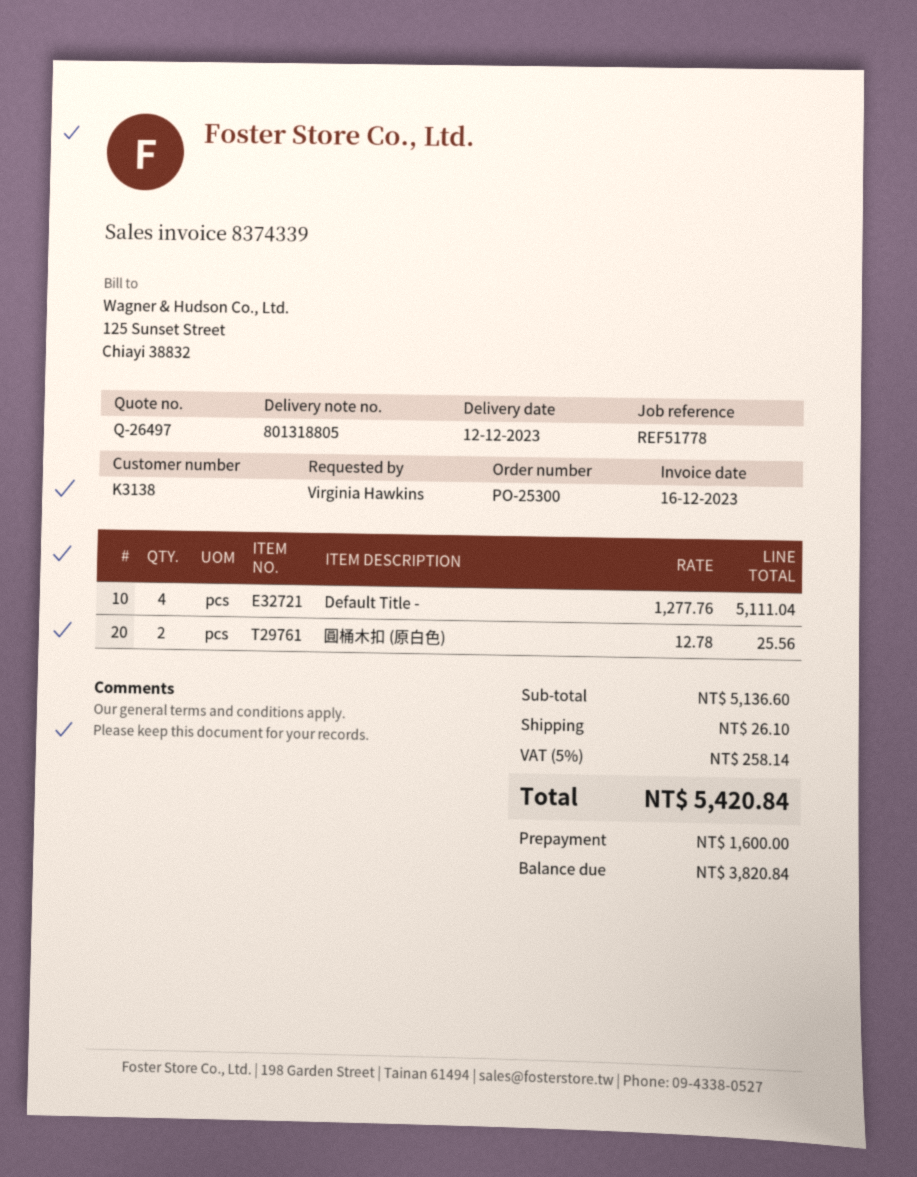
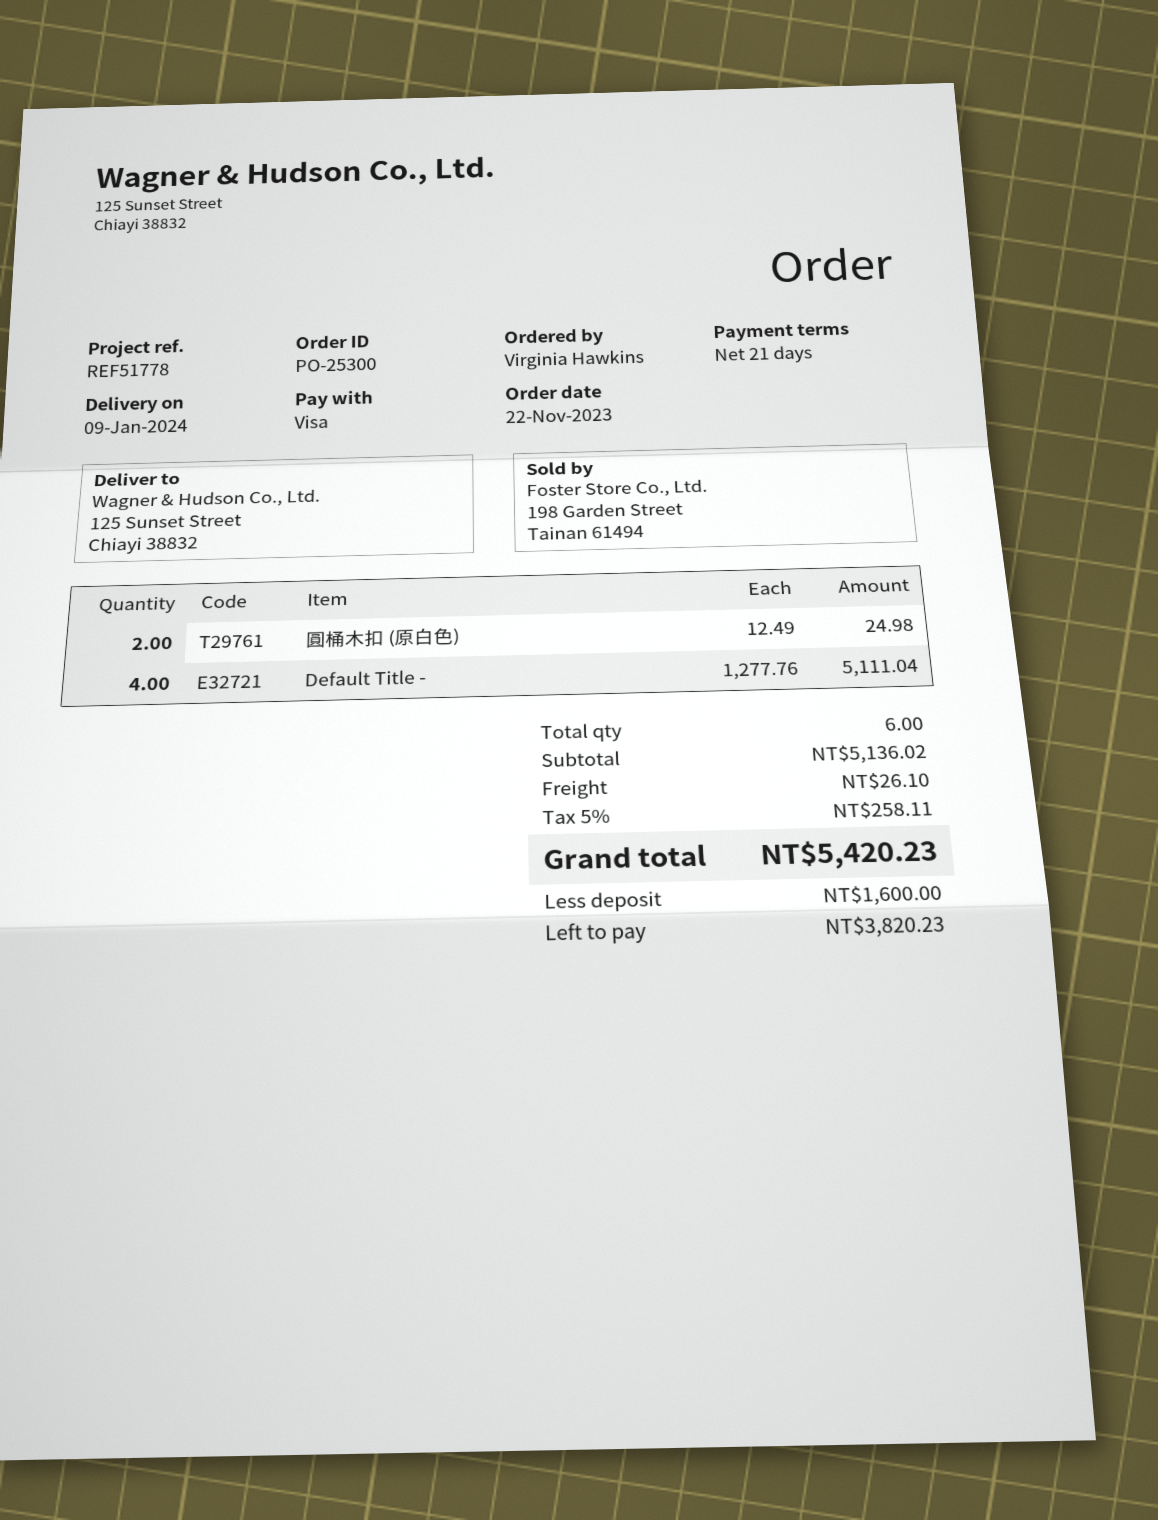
delivery date: 2023-12-12 -> 2024-01-09
圓桶木扣 (原白色): 2 x 12.78 = 25.56 -> 2 x 12.49 = 24.98
subtotal: 5136.60 -> 5136.02
tax: 5% = 258.14 -> 5% = 258.11
total: 5420.84 -> 5420.23
balance: 3820.84 -> 3820.23

